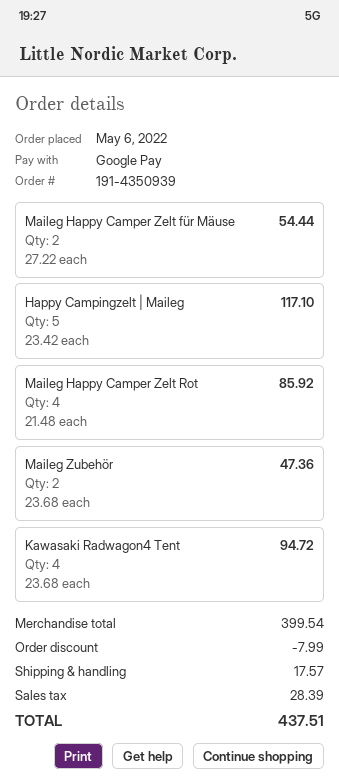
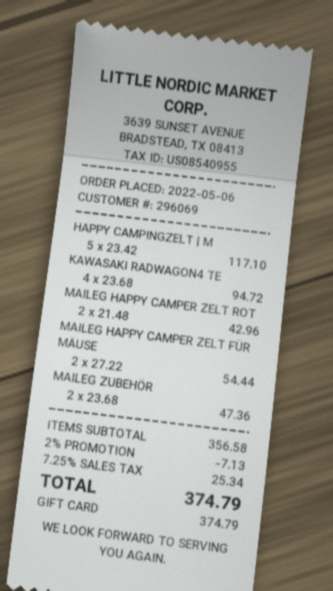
payment method: Google Pay -> gift card
Maileg Happy Camper Zelt Rot: 4 x 21.48 = 85.92 -> 2 x 21.48 = 42.96
subtotal: 399.54 -> 356.58
discount: 7.99 -> 7.13
shipping: 17.57 -> none
tax: 28.39 -> 25.34
total: 437.51 -> 374.79

